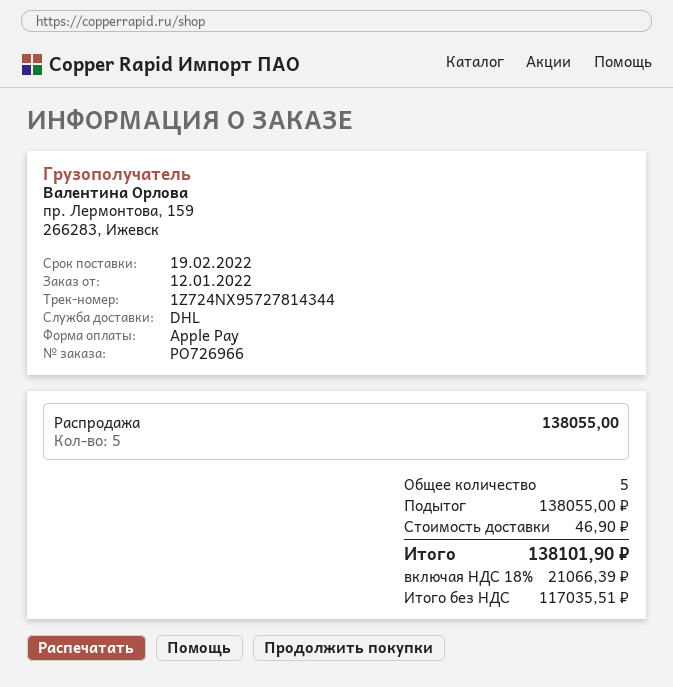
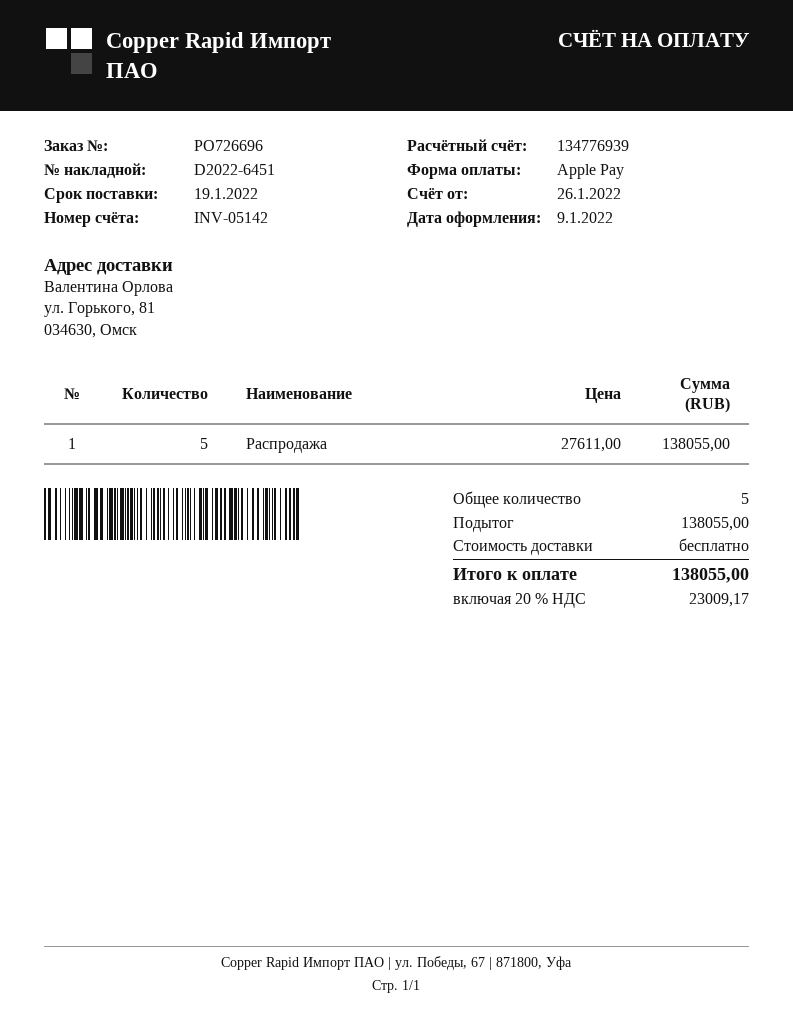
order number: PO726966 -> PO726696
order date: 2022-01-12 -> 2022-01-09
delivery date: 2022-02-19 -> 2022-01-19
ship to: пр. Лермонтова, 159, 266283, Ижевск -> ул. Горького, 81, 034630, Омск
shipping: 46.90 -> 0.00
tax: 18% = 21066.39 -> 20% = 23009.17
total: 138101.90 -> 138055.00

